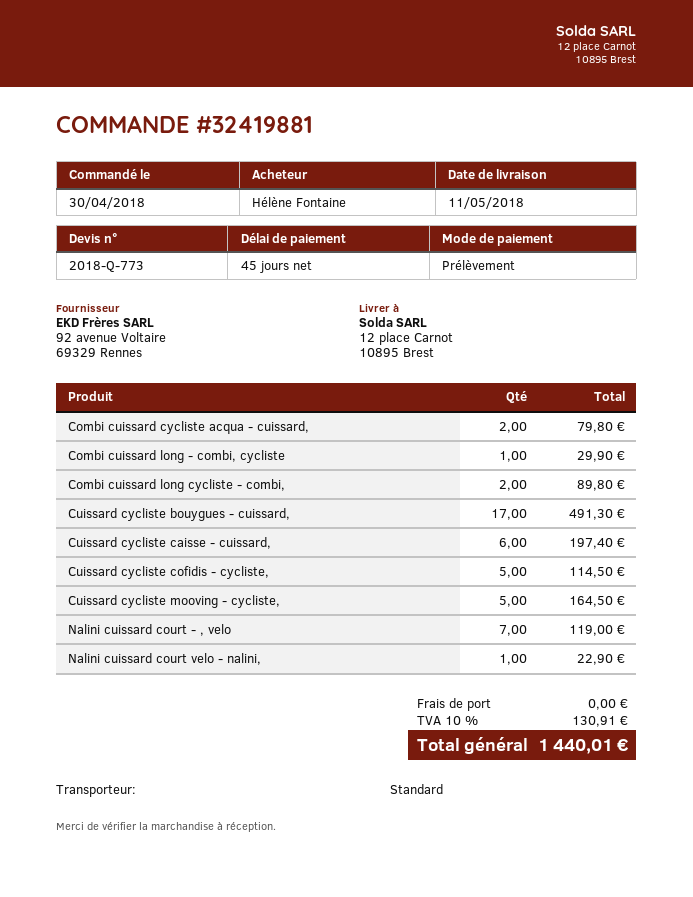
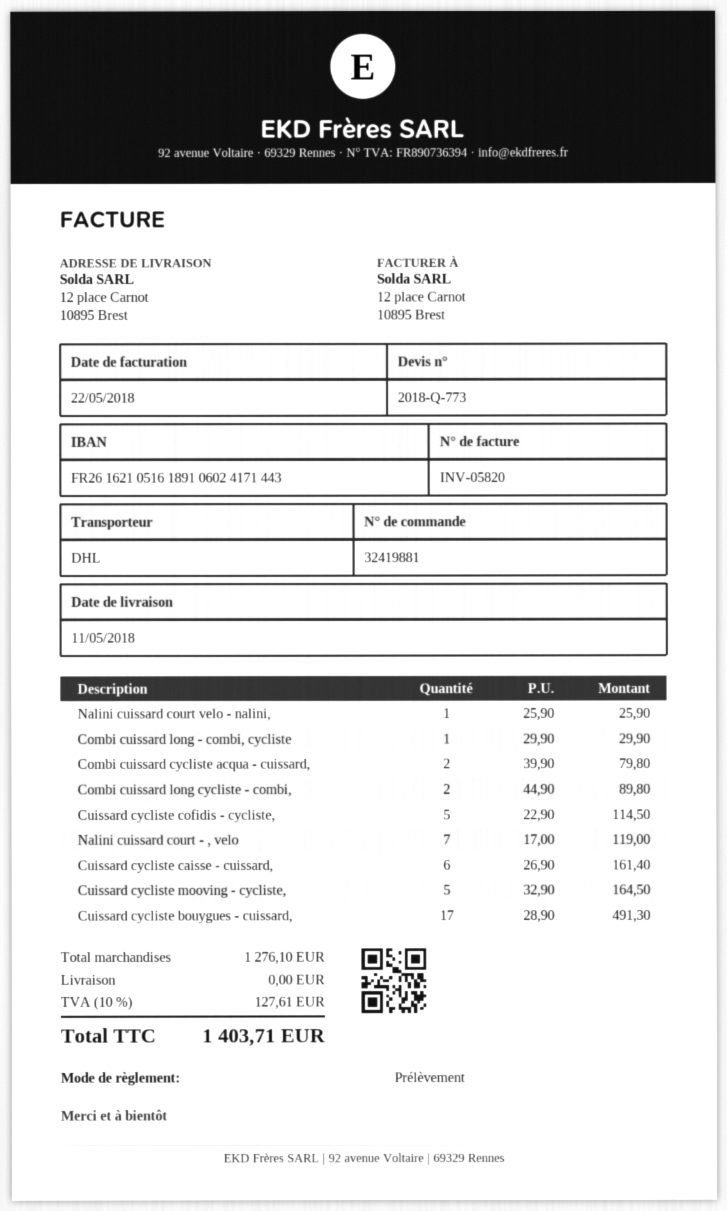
shipping method: standard -> DHL
Cuissard cycliste caisse - cuissard,: 6 for 197.40 -> 6 for 161.40
Nalini cuissard court velo - nalini,: 1 for 22.90 -> 1 for 25.90
tax: 10% = 130.91 -> 10% = 127.61
total: 1440.01 -> 1403.71

